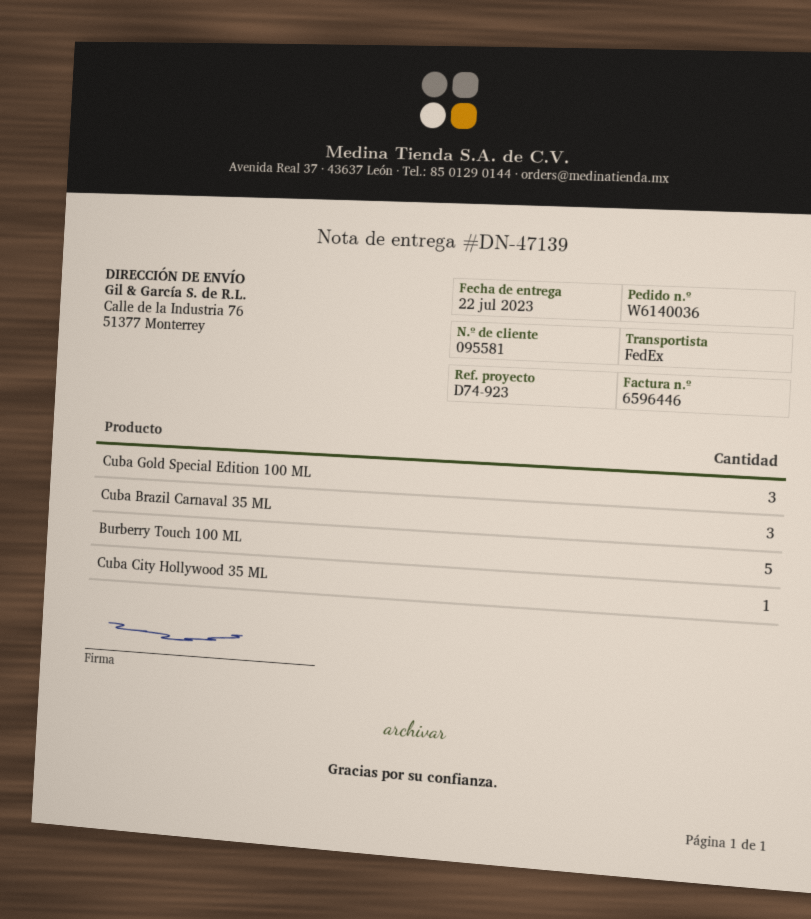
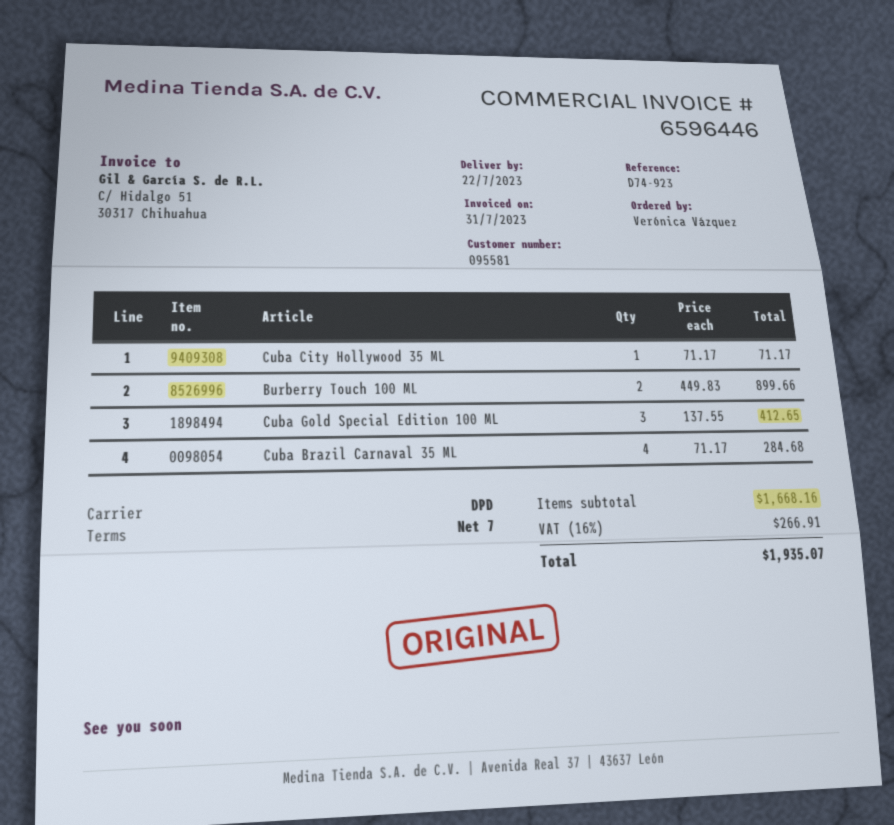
shipping method: FedEx -> DPD
Cuba Brazil Carnaval 35 ML: 3 -> 4
Burberry Touch 100 ML: 5 -> 2

